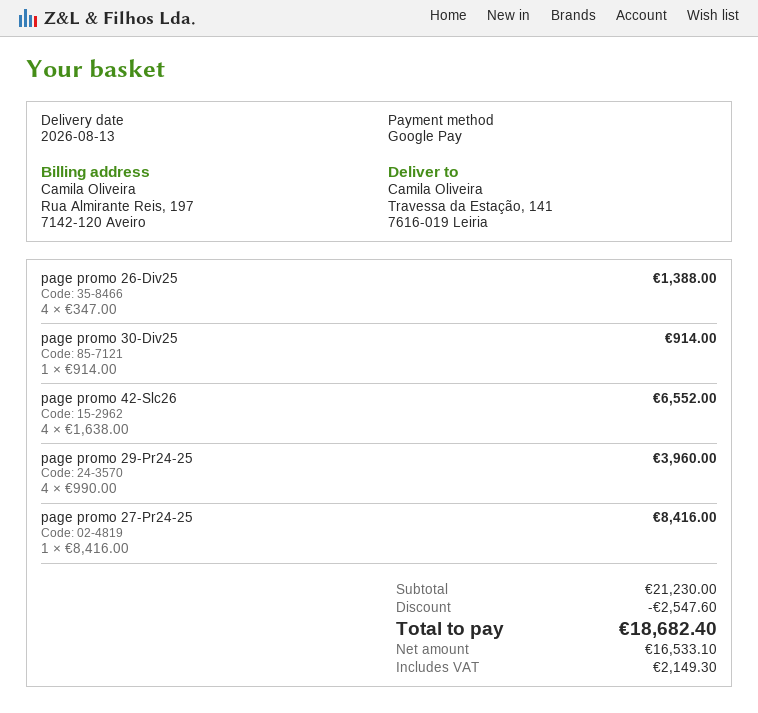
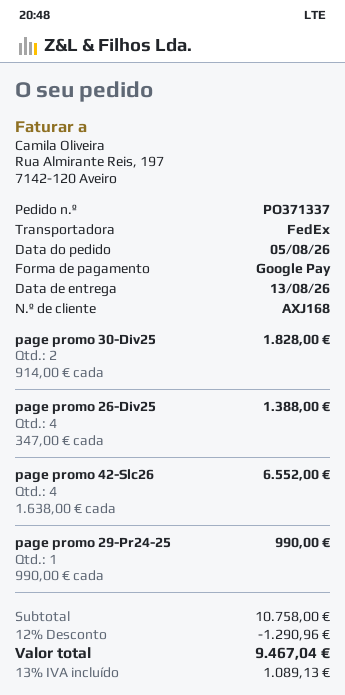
page promo 30-Div25: 1 x 914.00 = 914.00 -> 2 x 914.00 = 1828.00
page promo 29-Pr24-25: 4 x 990.00 = 3960.00 -> 1 x 990.00 = 990.00
page promo 27-Pr24-25: 1 x 8416.00 = 8416.00 -> none
subtotal: 21230.00 -> 10758.00
discount: 2547.60 -> 1290.96
tax: 2149.30 -> 1089.13
total: 18682.40 -> 9467.04

